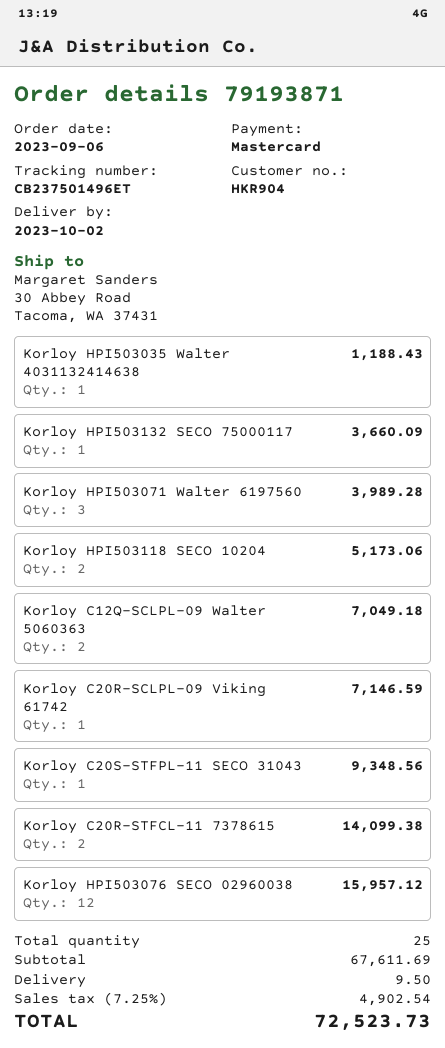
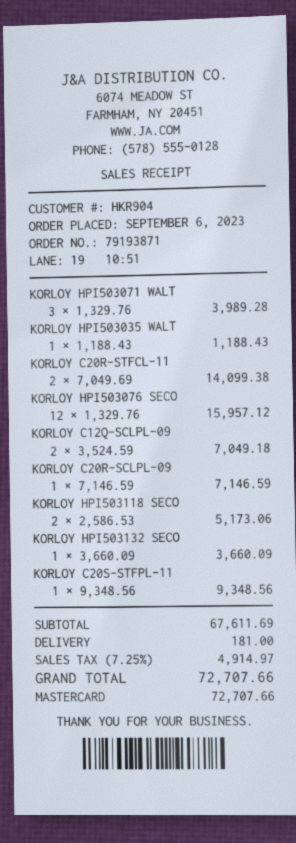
shipping: 9.50 -> 181.00
tax: 7.25% = 4902.54 -> 7.25% = 4914.97
total: 72523.73 -> 72707.66

